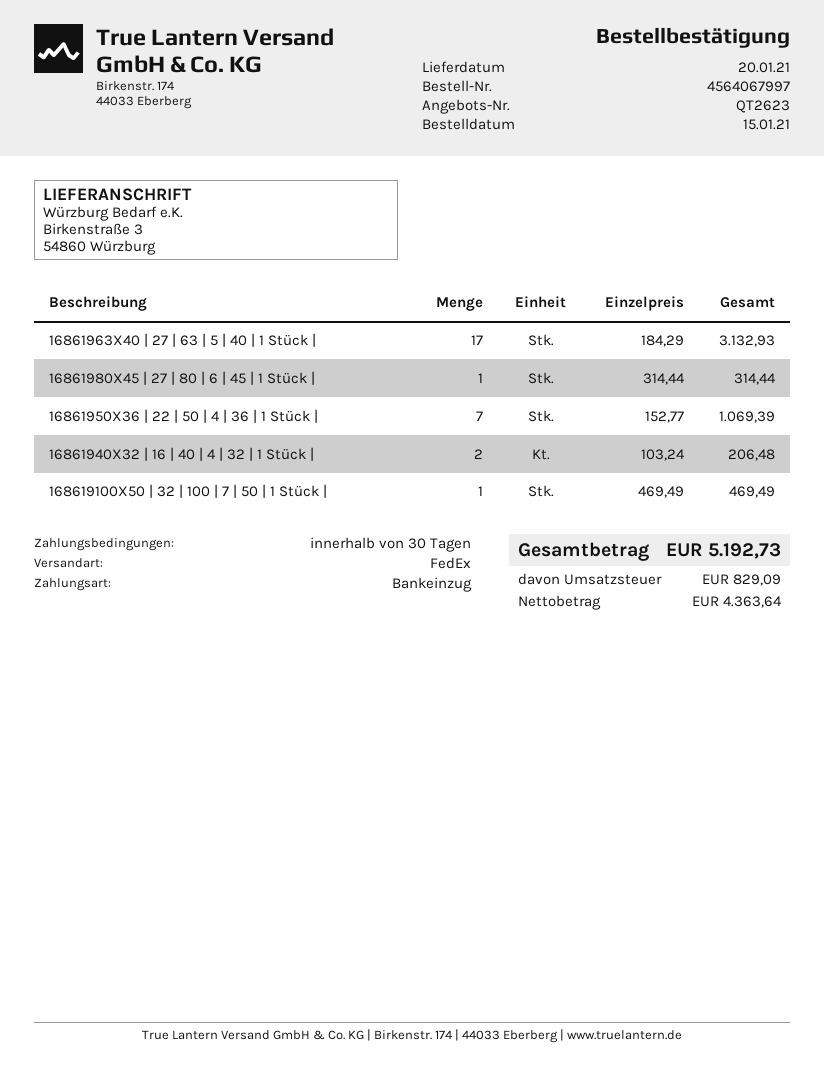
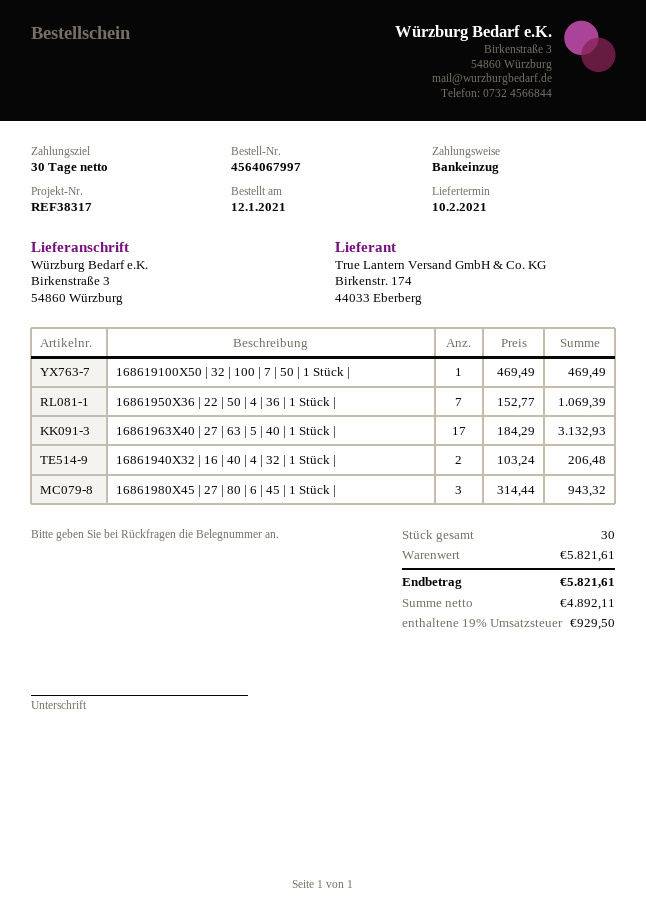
order date: 2021-01-15 -> 2021-01-12
delivery date: 2021-01-20 -> 2021-02-10
16861980X45 | 27 | 80 | 6 | 45 | 1 Stück |: 1 x 314.44 = 314.44 -> 3 x 314.44 = 943.32
net: 4363.64 -> 4892.11
tax: 829.09 -> 929.50
total: 5192.73 -> 5821.61

